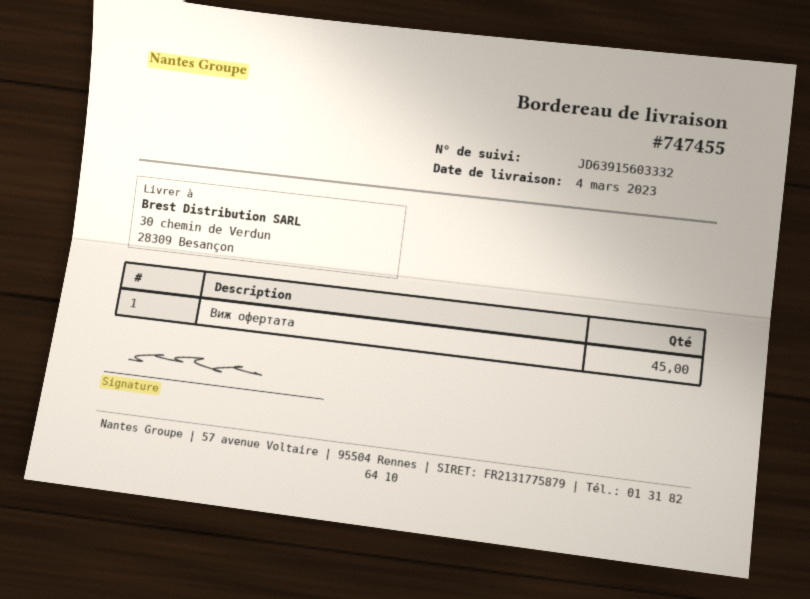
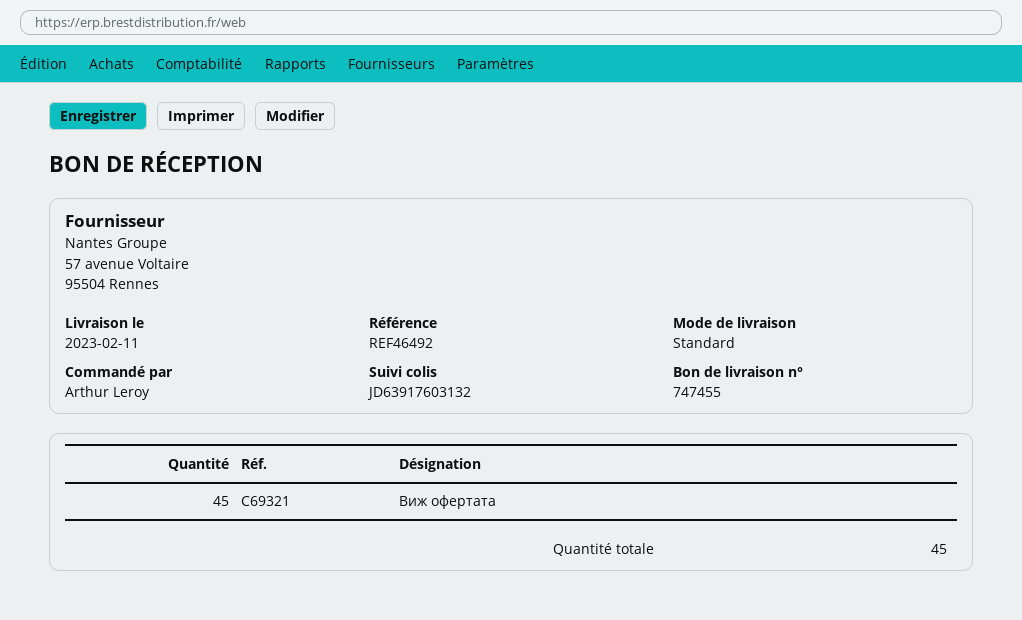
delivery date: 2023-03-04 -> 2023-02-11
tracking number: JD63915603332 -> JD63917603132

